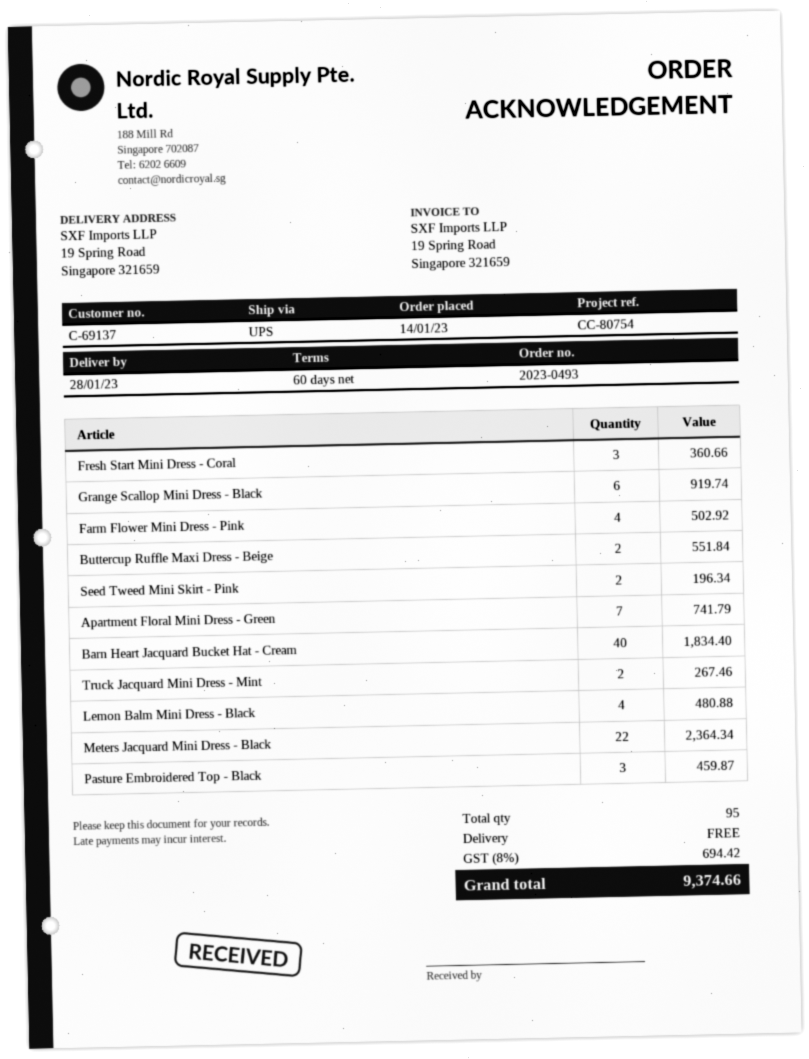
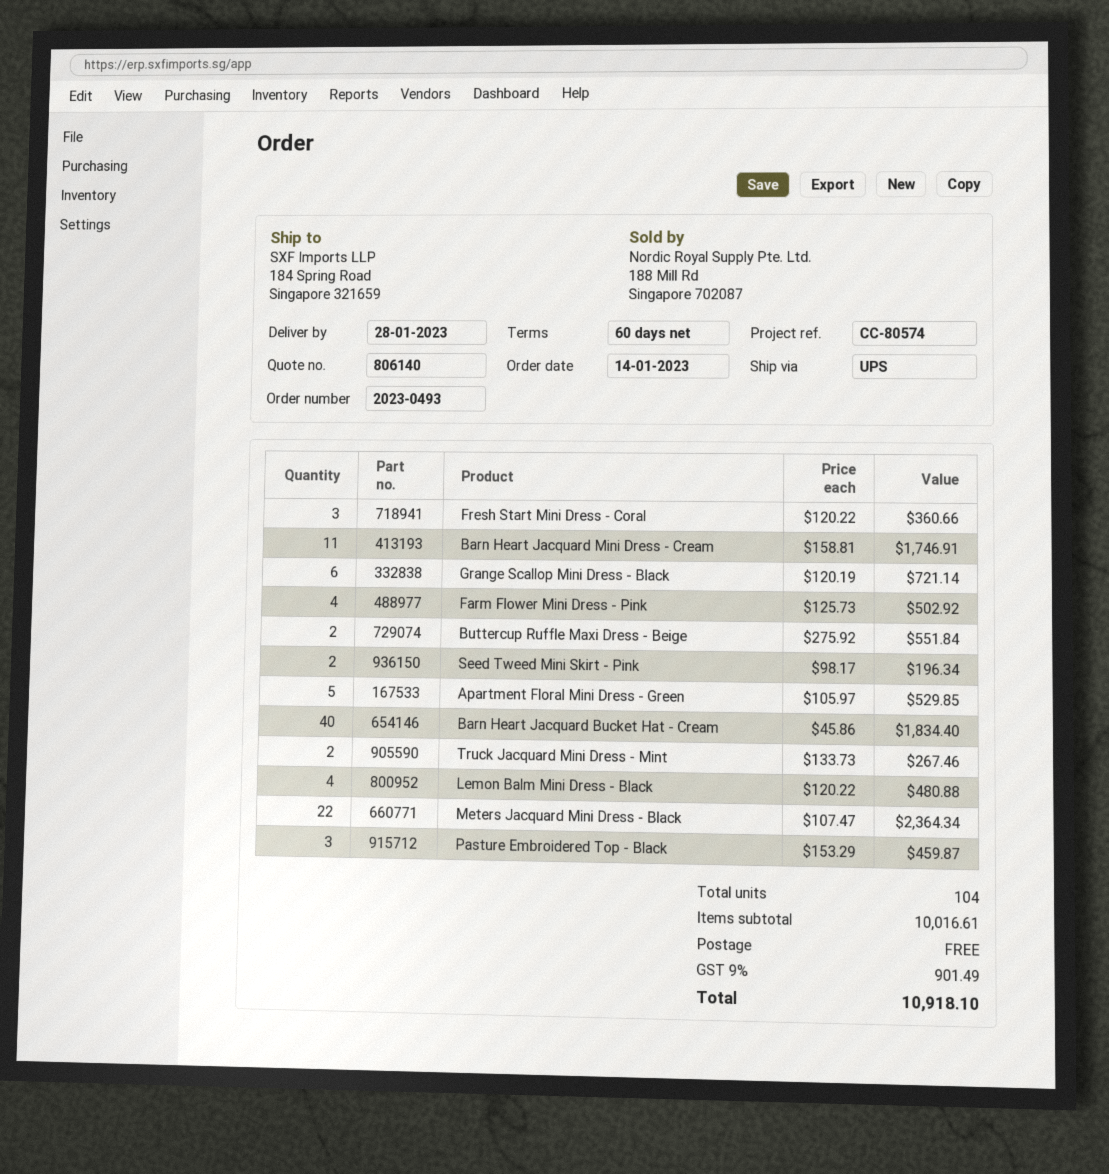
reference: CC-80754 -> CC-80574
ship to: 19 Spring Road, Singapore 321659 -> 184 Spring Road, Singapore 321659
Grange Scallop Mini Dress - Black: 6 for 919.74 -> 6 for 721.14
Apartment Floral Mini Dress - Green: 7 for 741.79 -> 5 for 529.85
Barn Heart Jacquard Mini Dress - Cream: none -> 11 for 1746.91
total quantity: 95 -> 104
tax: 8% = 694.42 -> 9% = 901.49
total: 9374.66 -> 10918.10

